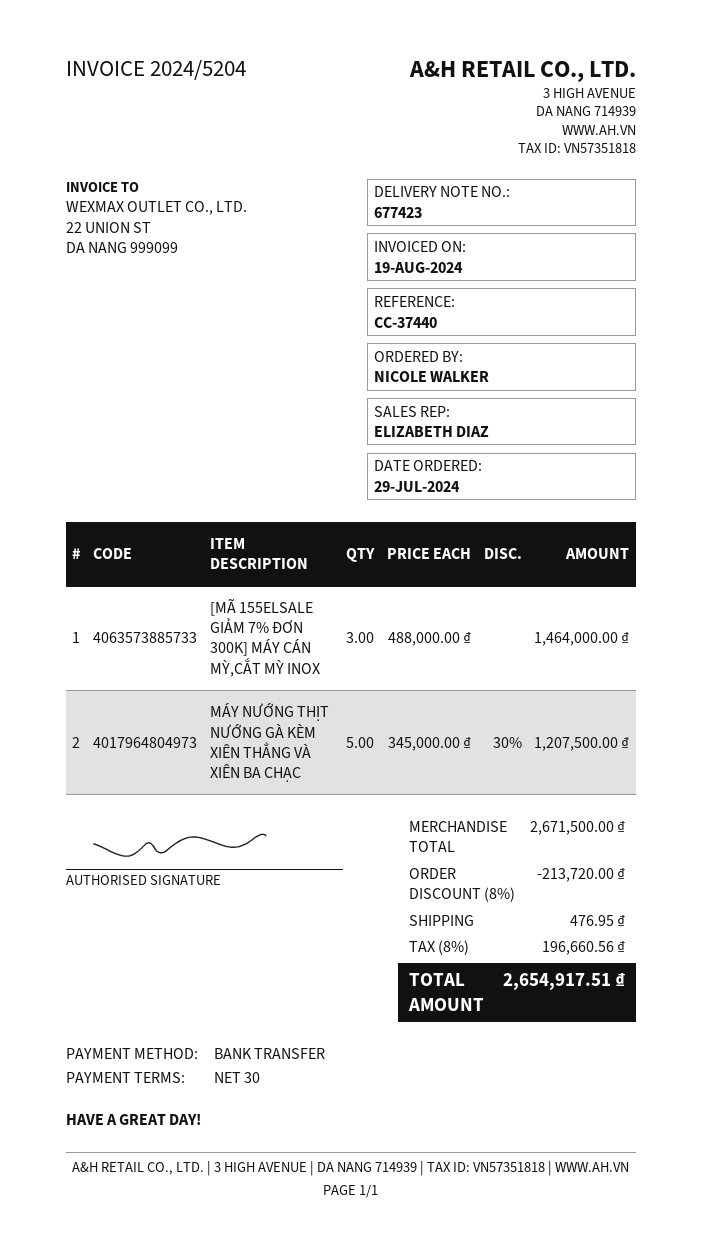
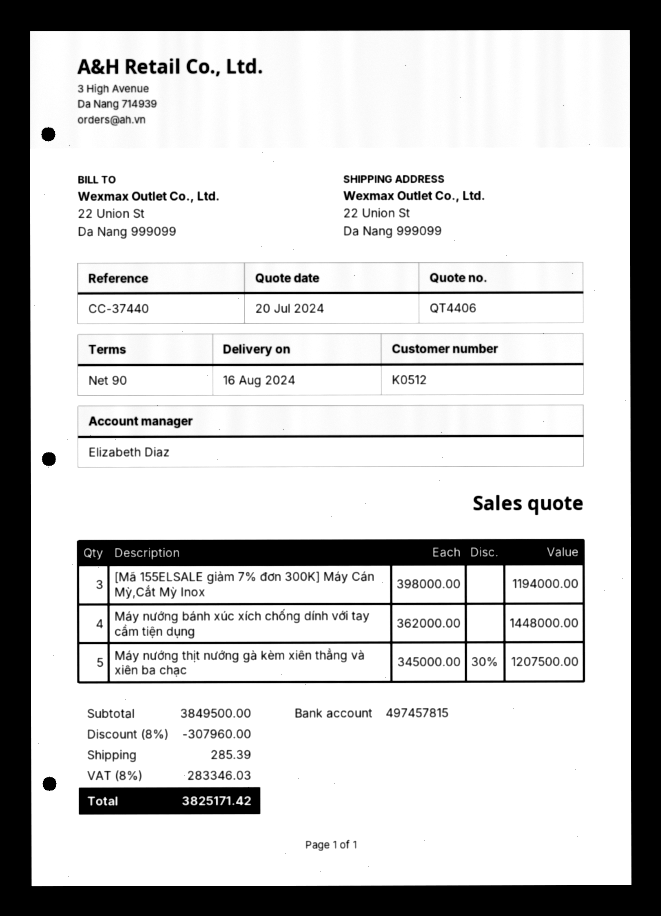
payment terms: 30 days -> 90 days
[MÃ 155ELSALE GIẢM 7% ĐƠN 300K] MÁY CÁN MỲ,CẮT MỲ INOX: 3 x 488000.00 = 1464000.00 -> 3 x 398000.00 = 1194000.00
Máy nướng bánh xúc xích chống dính với tay cầm tiện dụng: none -> 4 x 362000.00 = 1448000.00
subtotal: 2671500.00 -> 3849500.00
discount: 8% = 213720.00 -> 8% = 307960.00
shipping: 476.95 -> 285.39
tax: 8% = 196660.56 -> 8% = 283346.03
total: 2654917.51 -> 3825171.42

